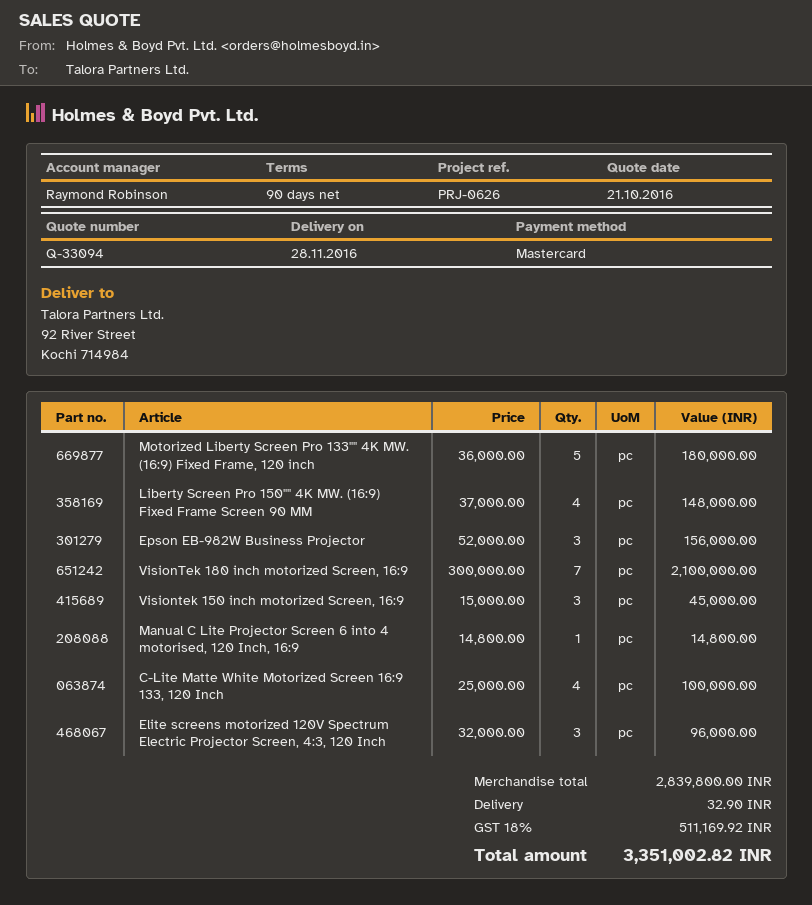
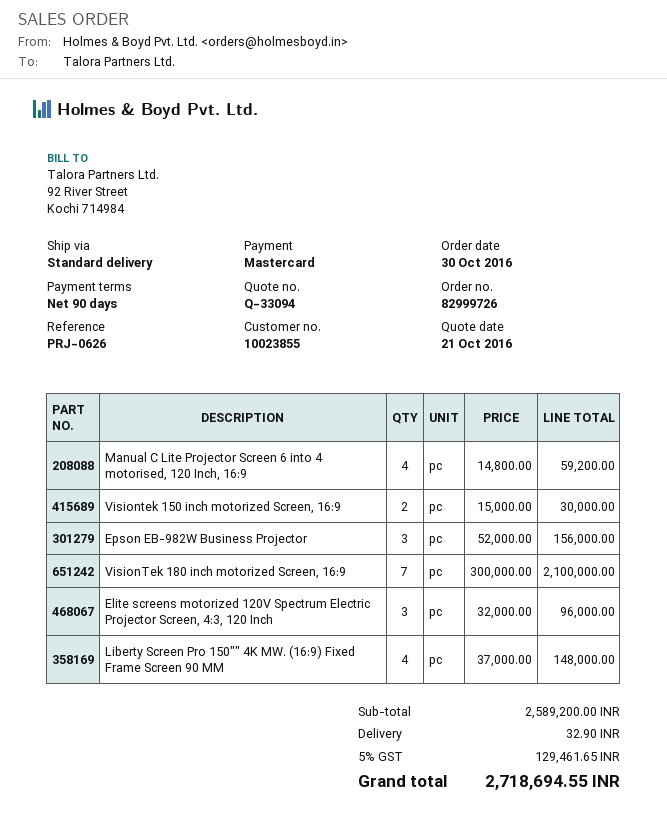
Motorized Liberty Screen Pro 133"" 4K MW. (16:9) Fixed Frame, 120 inch: 5 x 36000.00 = 180000.00 -> none
Visiontek 150 inch motorized Screen, 16:9: 3 x 15000.00 = 45000.00 -> 2 x 15000.00 = 30000.00
Manual C Lite Projector Screen 6 into 4 motorised, 120 Inch, 16:9: 1 x 14800.00 = 14800.00 -> 4 x 14800.00 = 59200.00
C-Lite Matte White Motorized Screen 16:9 133, 120 Inch: 4 x 25000.00 = 100000.00 -> none
subtotal: 2839800.00 -> 2589200.00
tax: 18% = 511169.92 -> 5% = 129461.65
total: 3351002.82 -> 2718694.55

